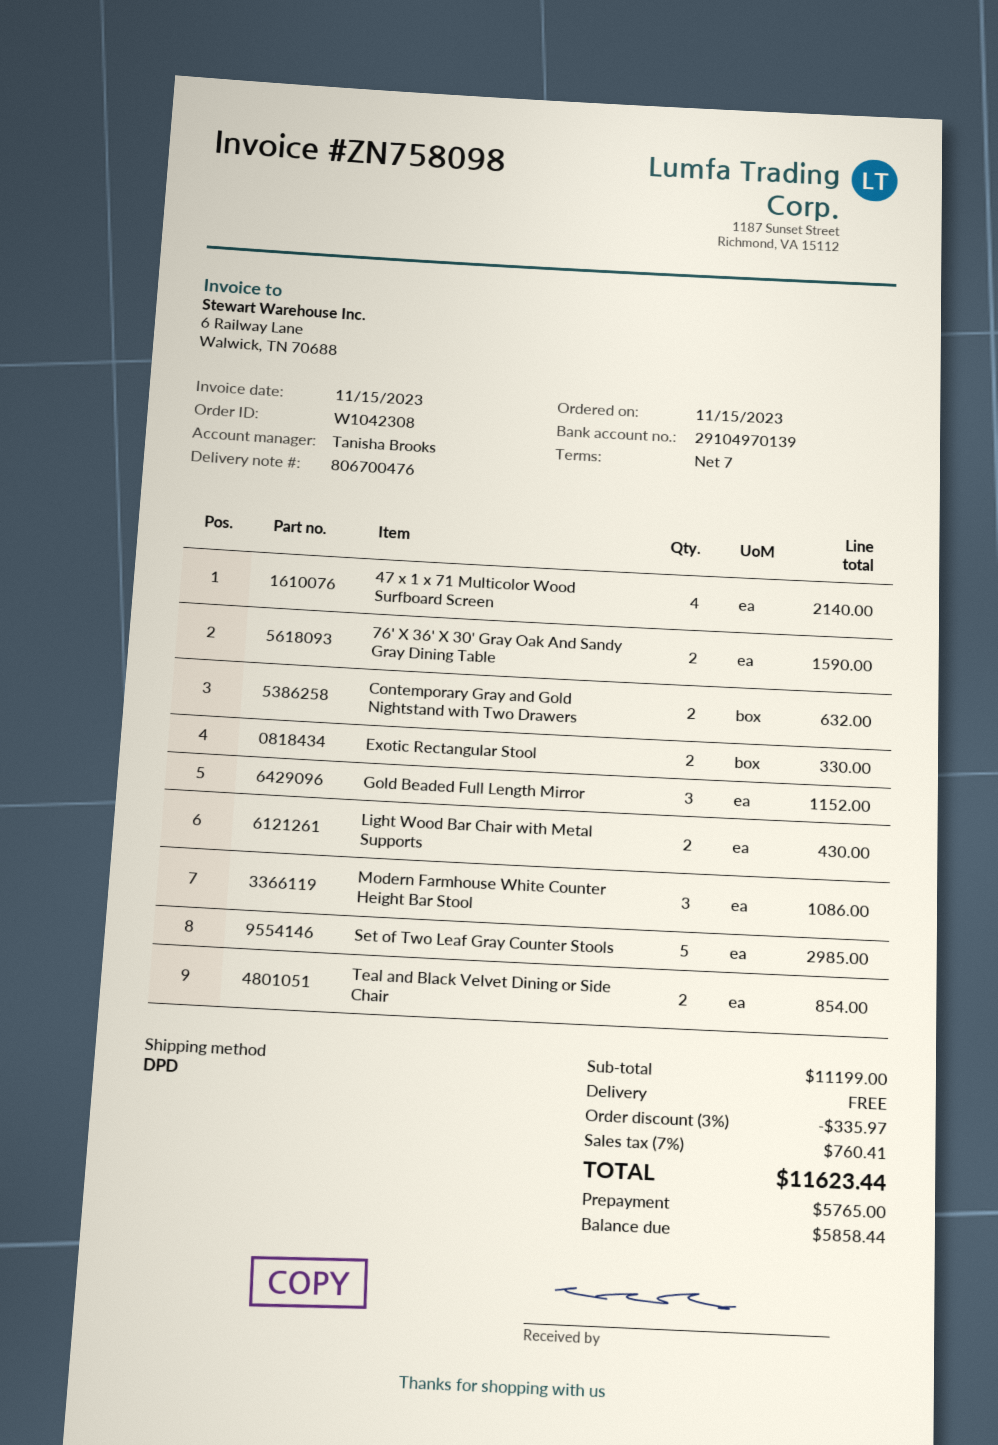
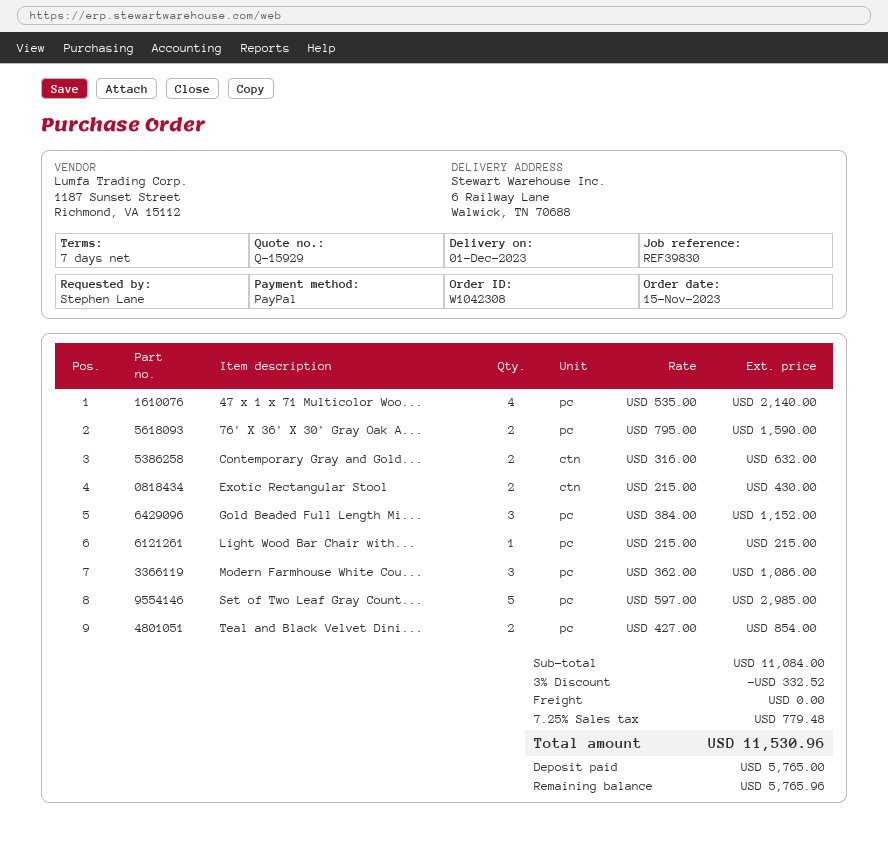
Exotic Rectangular Stool: 2 for 330.00 -> 2 for 430.00
Light Wood Bar Chair with Metal Supports: 2 for 430.00 -> 1 for 215.00
subtotal: 11199.00 -> 11084.00
discount: 3% = 335.97 -> 3% = 332.52
tax: 7% = 760.41 -> 7.25% = 779.48
total: 11623.44 -> 11530.96
balance: 5858.44 -> 5765.96

